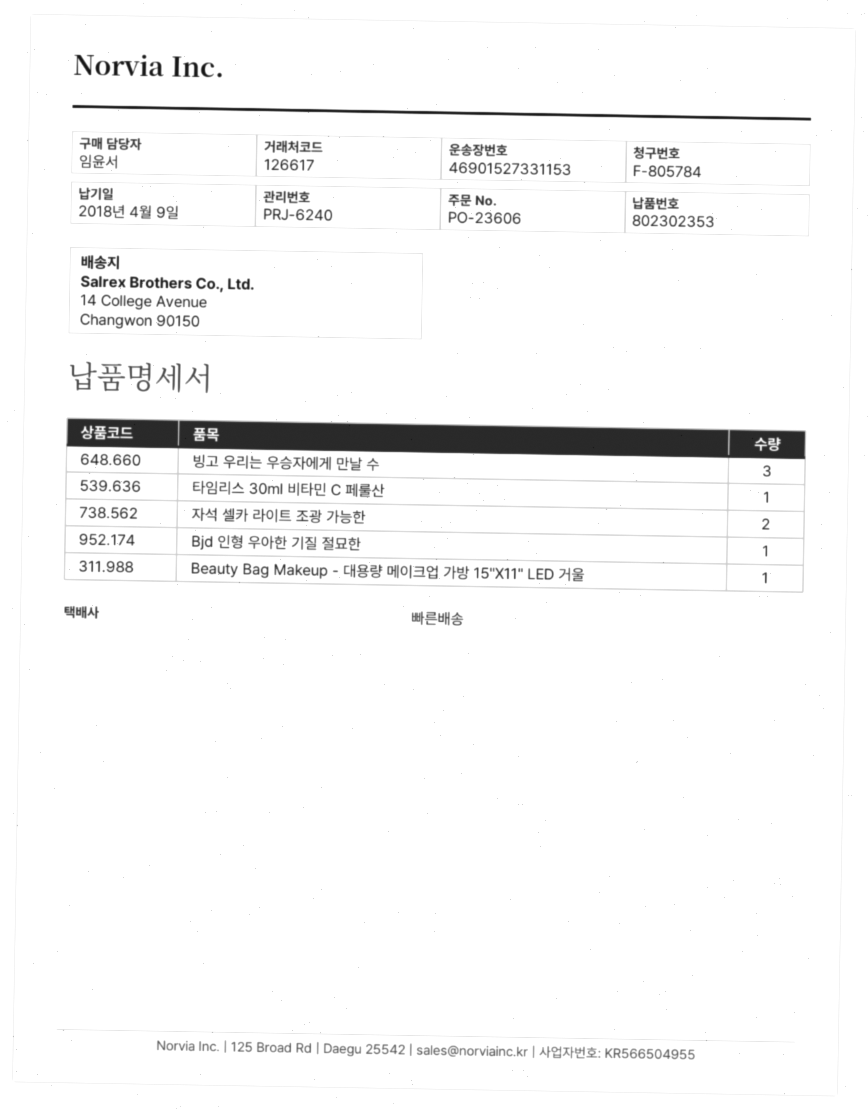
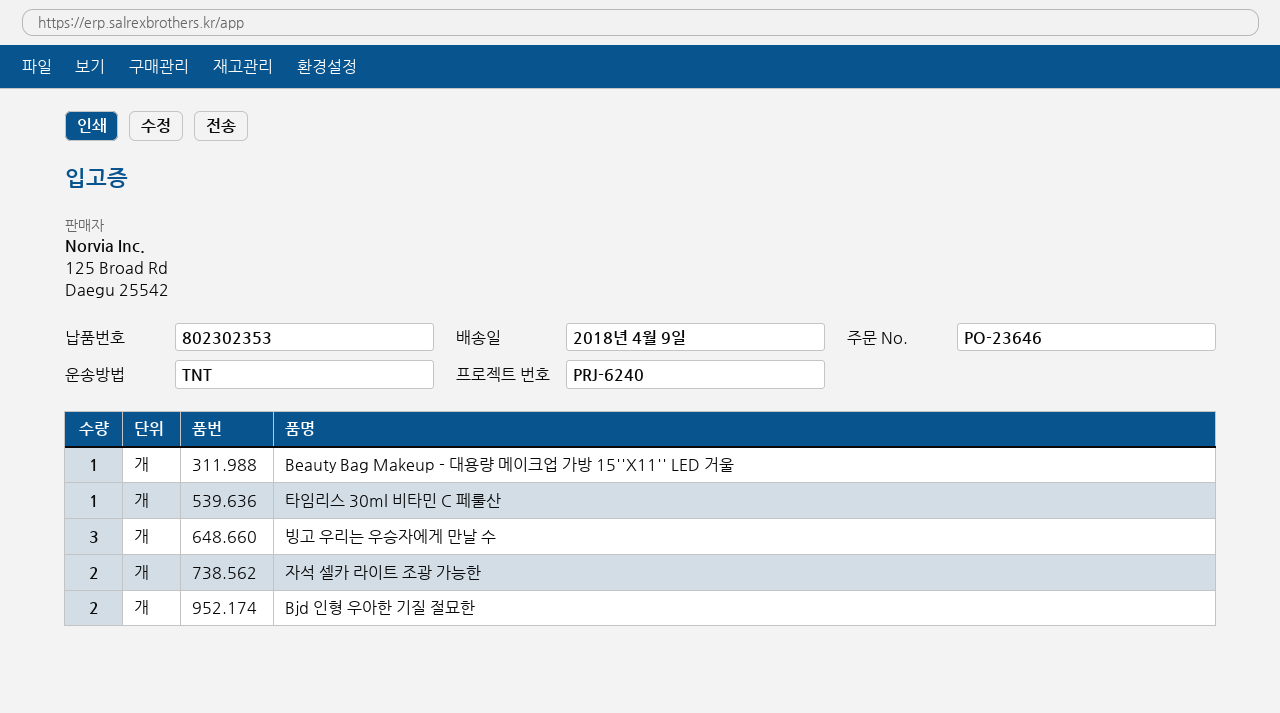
order number: PO-23606 -> PO-23646
shipping method: express -> TNT
Bjd 인형 우아한 기질 절묘한: 1 -> 2

